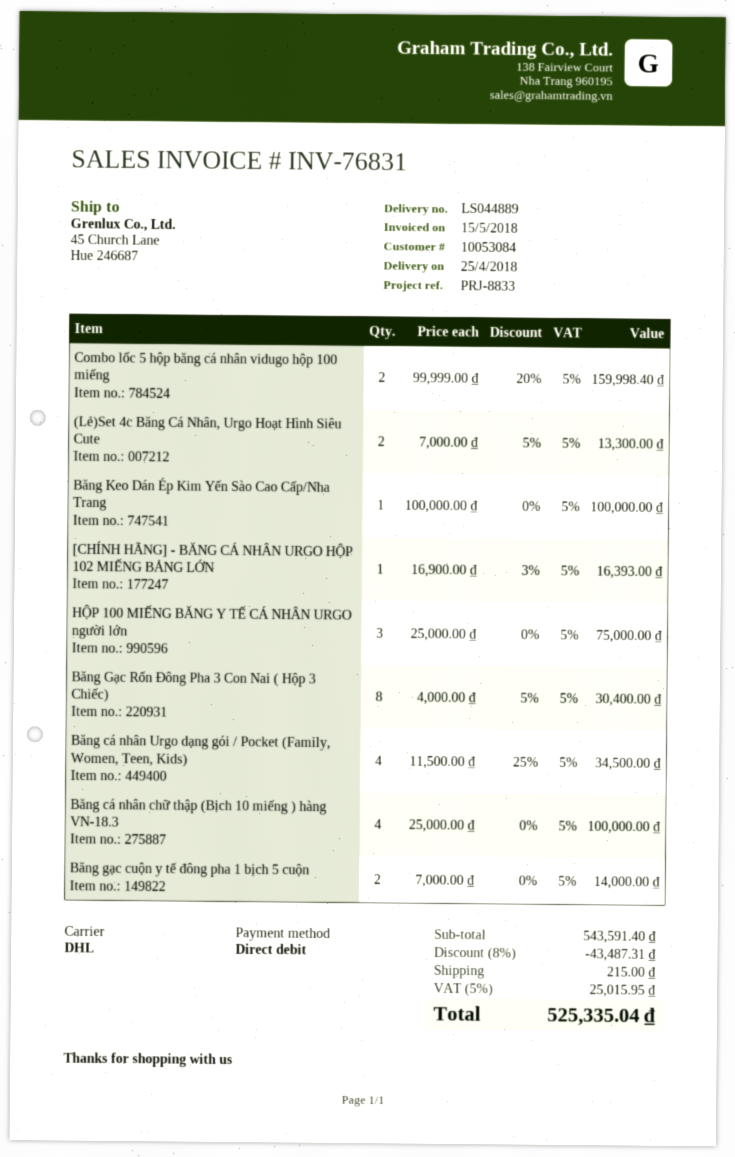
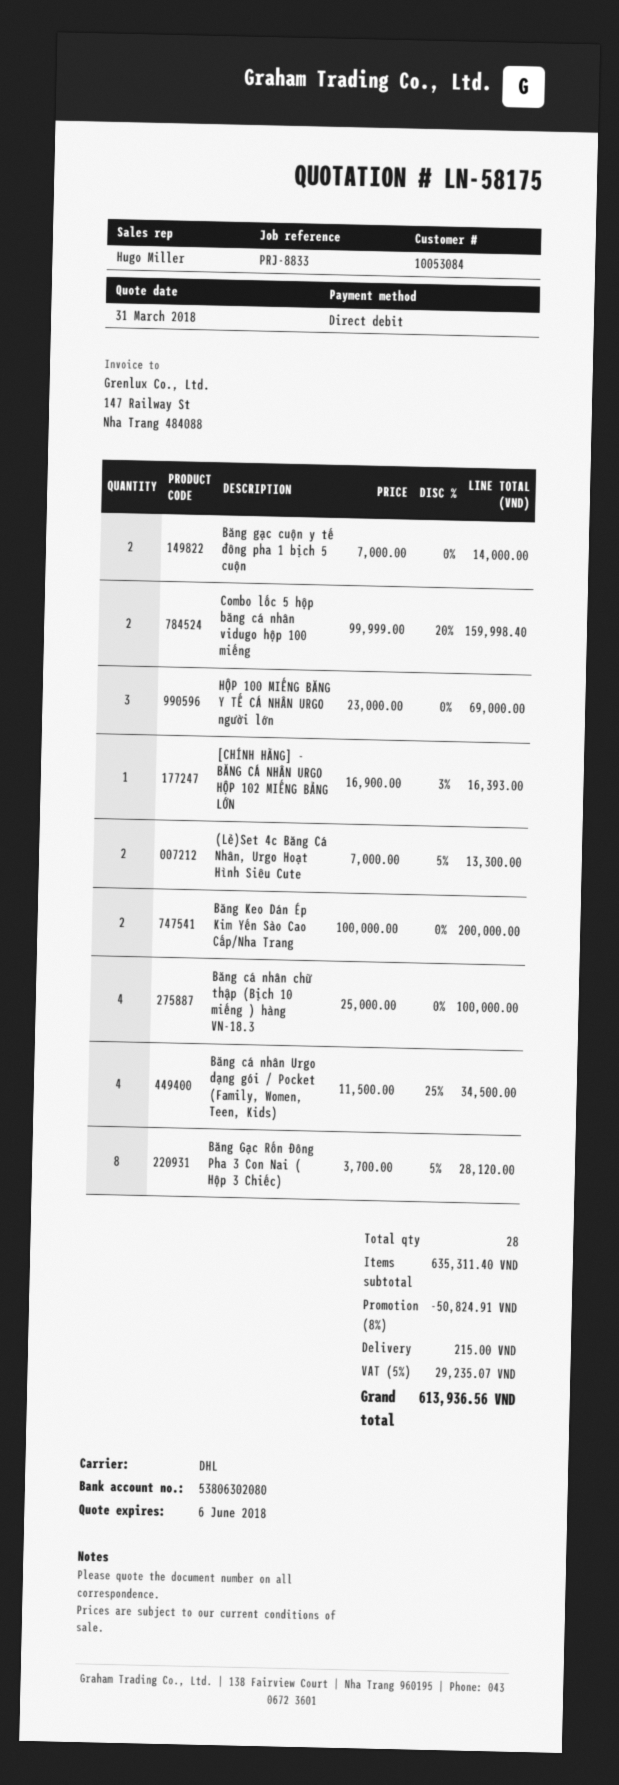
Băng Keo Dán Ép Kim Yến Sào Cao Cấp/Nha Trang: 1 x 100000.00 = 100000.00 -> 2 x 100000.00 = 200000.00
HỘP 100 MIẾNG BĂNG Y TẾ CÁ NHÂN URGO người lớn: 3 x 25000.00 = 75000.00 -> 3 x 23000.00 = 69000.00
Băng Gạc Rốn Đông Pha 3 Con Nai ( Hộp 3 Chiếc): 8 x 4000.00 - 5% = 30400.00 -> 8 x 3700.00 - 5% = 28120.00
subtotal: 543591.40 -> 635311.40
discount: 8% = 43487.31 -> 8% = 50824.91
tax: 5% = 25015.95 -> 5% = 29235.07
total: 525335.04 -> 613936.56

